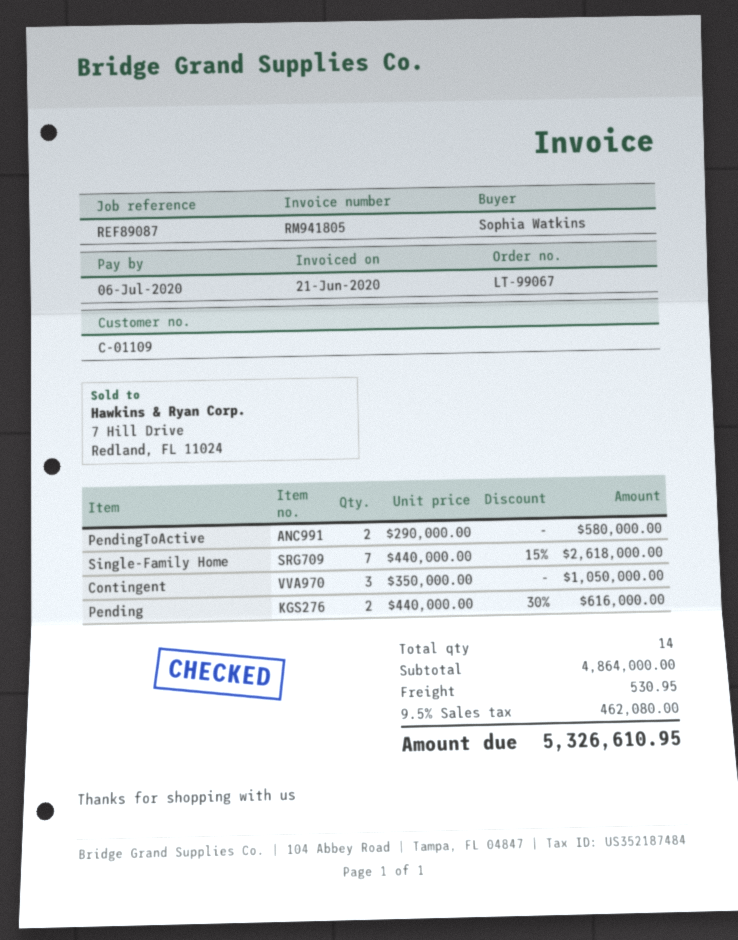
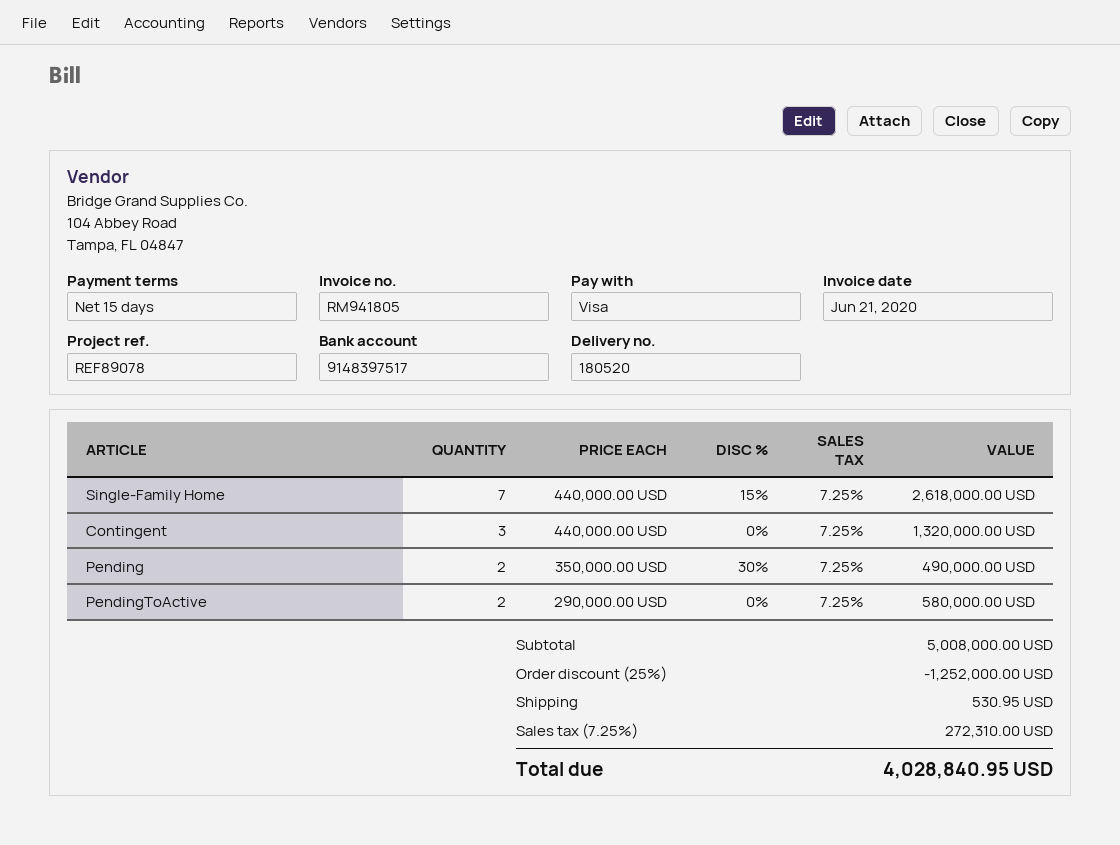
reference: REF89087 -> REF89078
Contingent: 3 x 350000.00 = 1050000.00 -> 3 x 440000.00 = 1320000.00
Pending: 2 x 440000.00 - 30% = 616000.00 -> 2 x 350000.00 - 30% = 490000.00
subtotal: 4864000.00 -> 5008000.00
discount: none -> 25% = 1252000.00
tax: 9.5% = 462080.00 -> 7.25% = 272310.00
total: 5326610.95 -> 4028840.95

